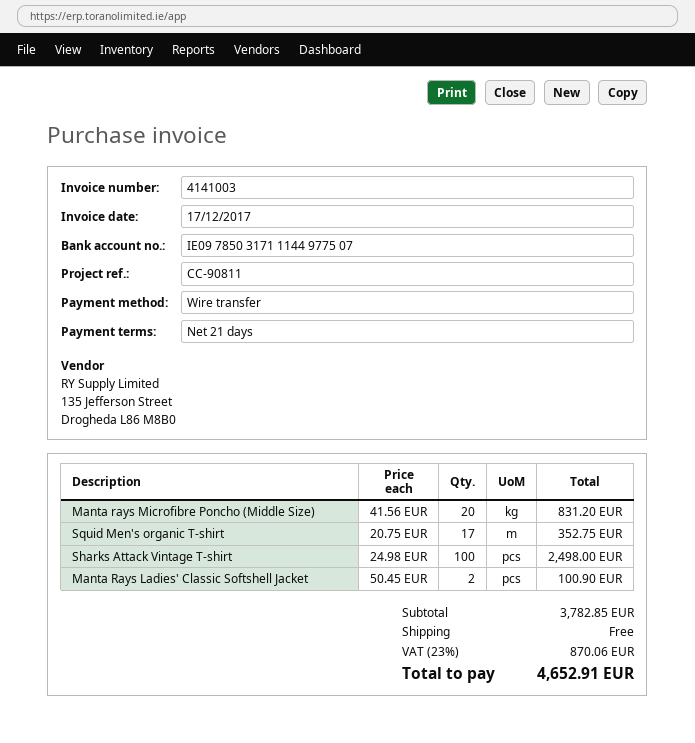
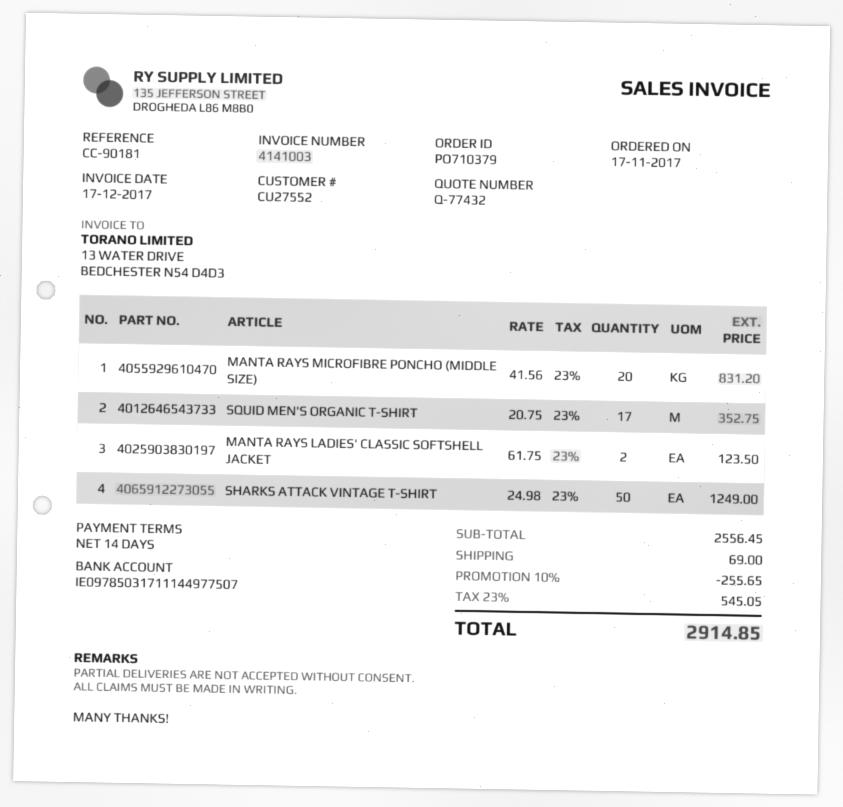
payment terms: 21 days -> 14 days
reference: CC-90811 -> CC-90181
Sharks Attack Vintage T-shirt: 100 x 24.98 = 2498.00 -> 50 x 24.98 = 1249.00
Manta Rays Ladies' Classic Softshell Jacket: 2 x 50.45 = 100.90 -> 2 x 61.75 = 123.50
subtotal: 3782.85 -> 2556.45
discount: none -> 10% = 255.65
shipping: 0.00 -> 69.00
tax: 23% = 870.06 -> 23% = 545.05
total: 4652.91 -> 2914.85

